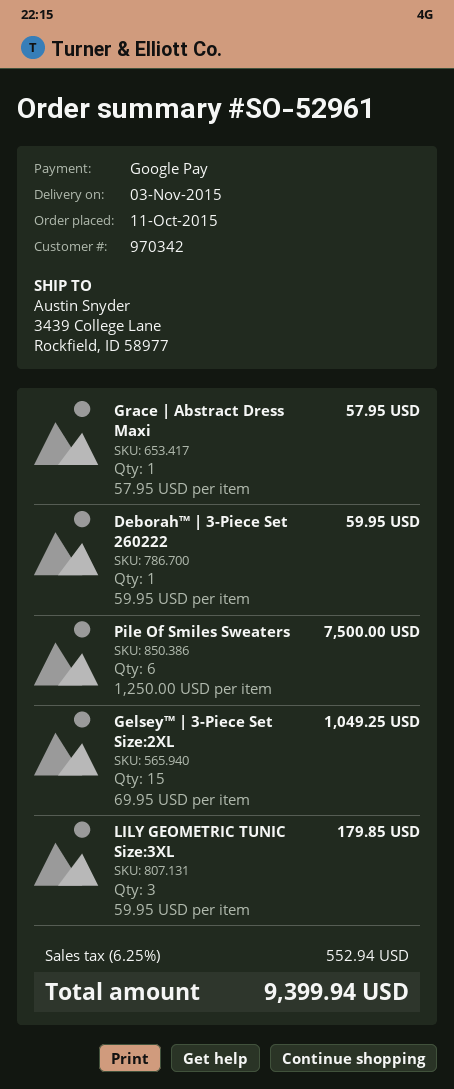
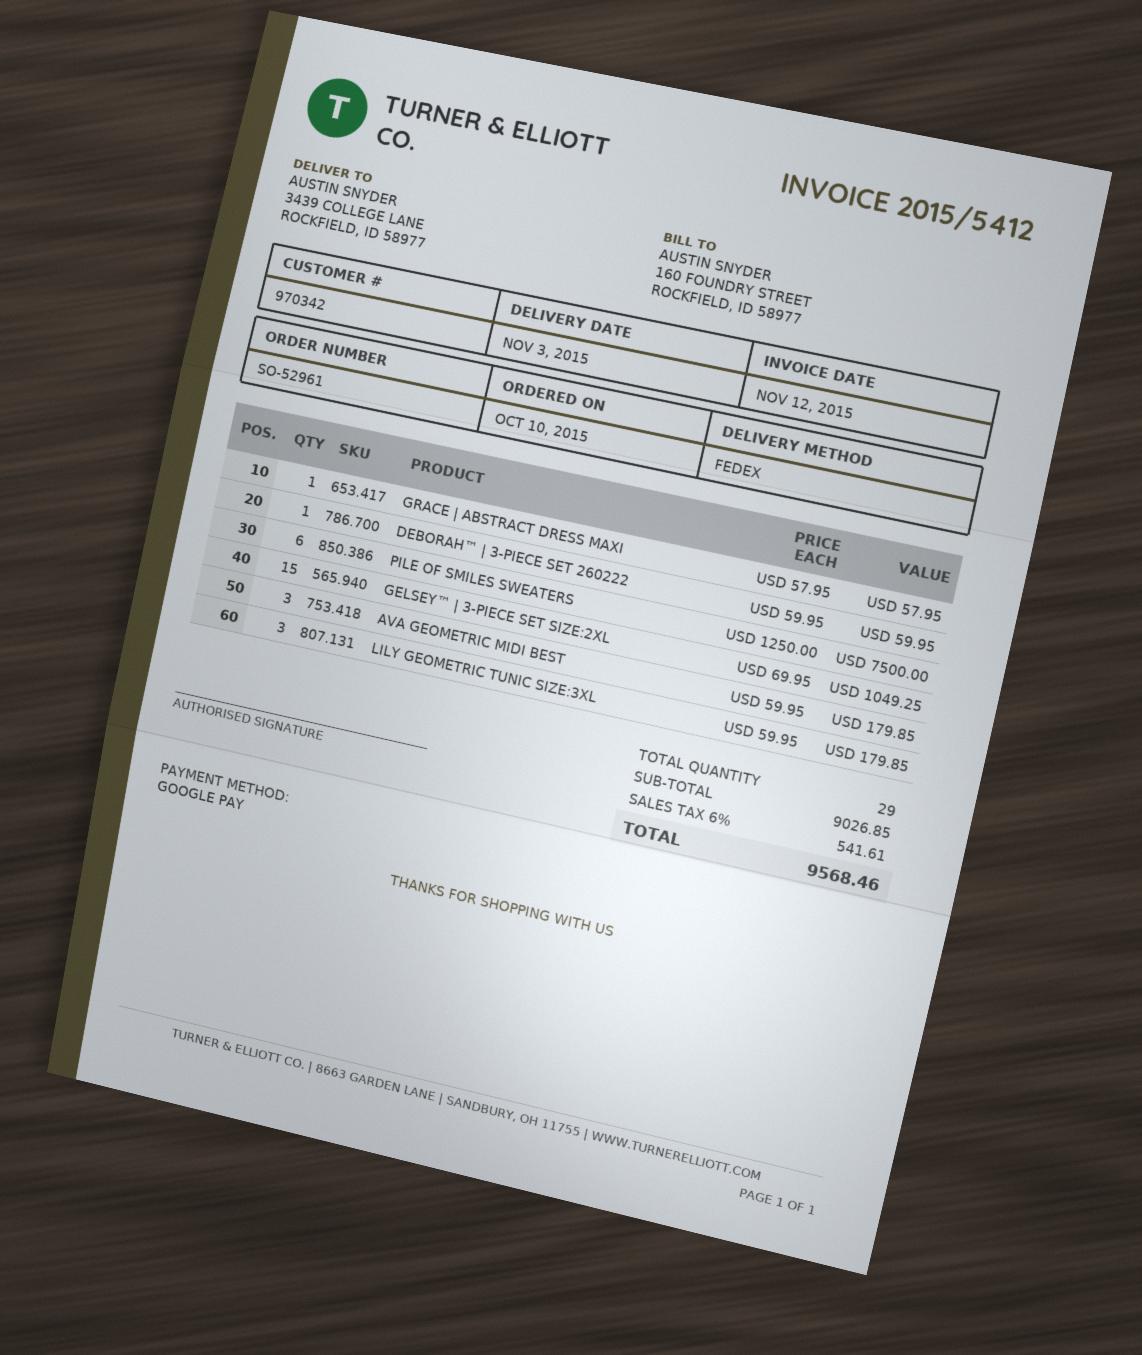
order date: 2015-10-11 -> 2015-10-10
AVA GEOMETRIC MIDI BEST: none -> 3 x 59.95 = 179.85
tax: 6.25% = 552.94 -> 6% = 541.61
total: 9399.94 -> 9568.46

